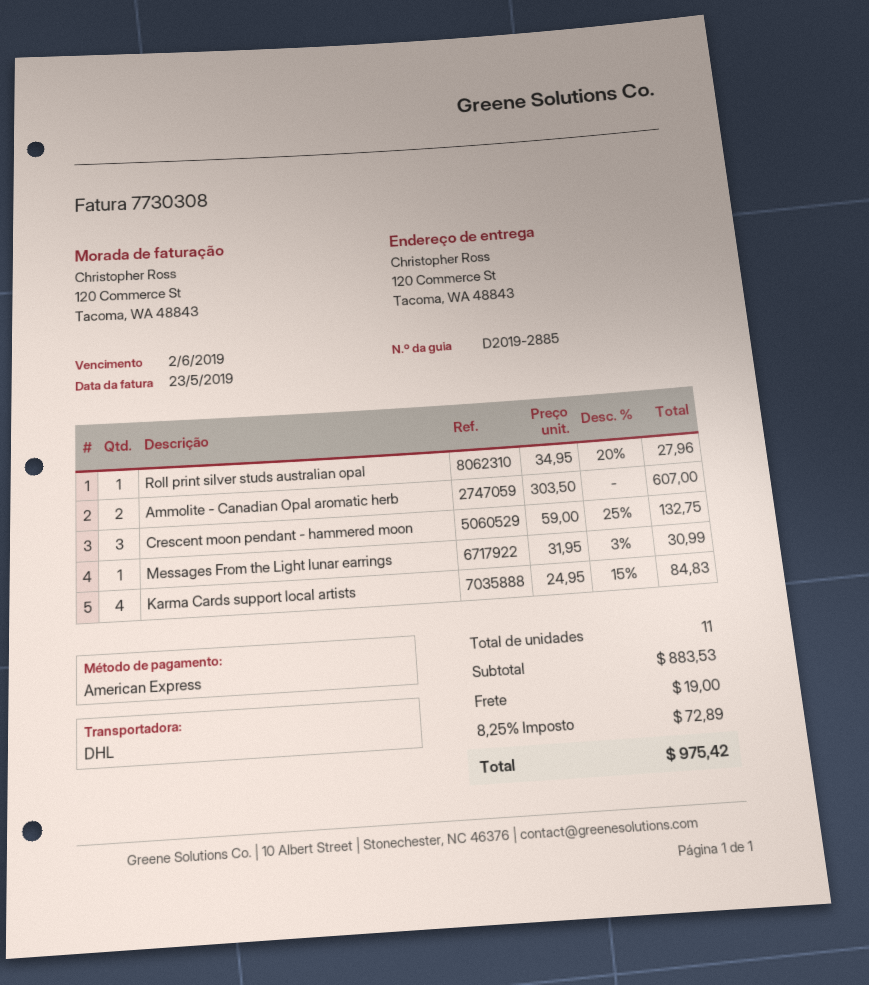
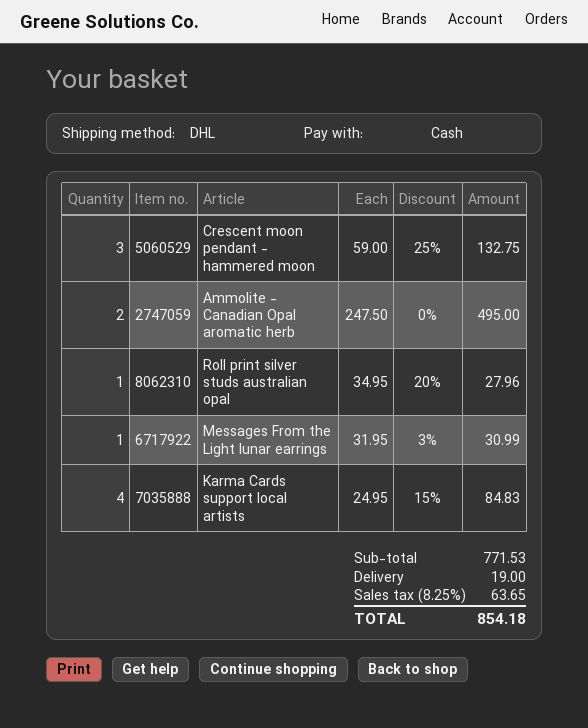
payment method: American Express -> cash
Ammolite - Canadian Opal aromatic herb: 2 x 303.50 = 607.00 -> 2 x 247.50 = 495.00
subtotal: 883.53 -> 771.53
tax: 8.25% = 72.89 -> 8.25% = 63.65
total: 975.42 -> 854.18

